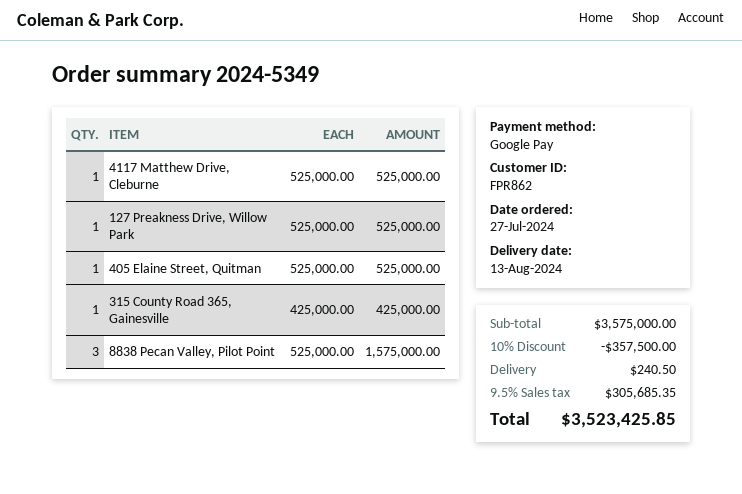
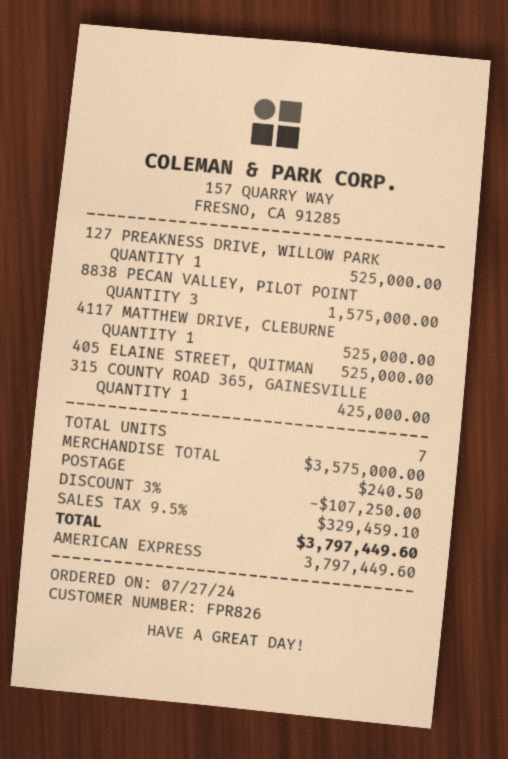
customer number: FPR862 -> FPR826
payment method: Google Pay -> American Express
discount: 10% = 357500.00 -> 3% = 107250.00
tax: 9.5% = 305685.35 -> 9.5% = 329459.10
total: 3523425.85 -> 3797449.60

